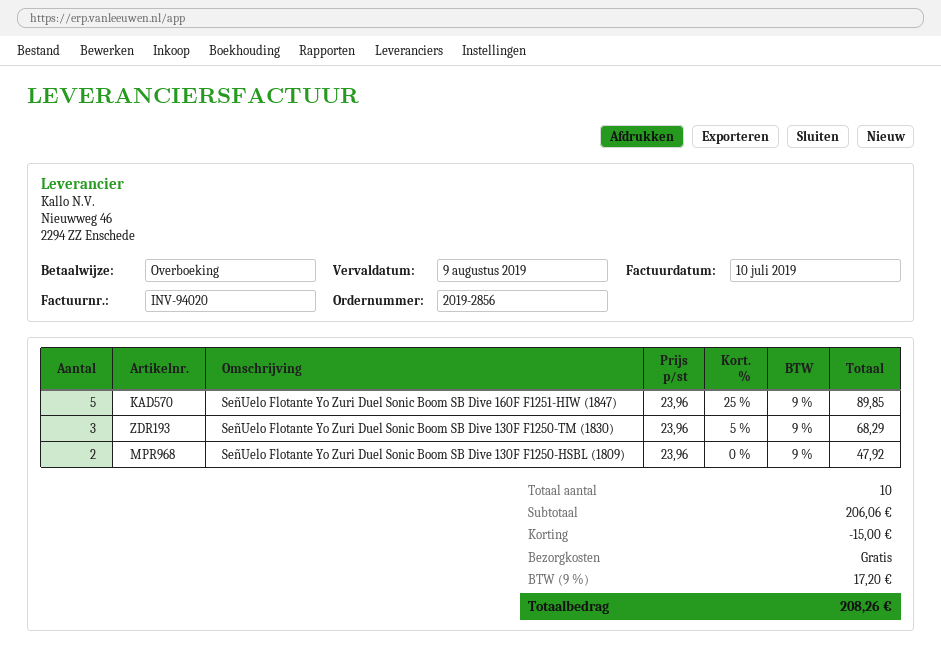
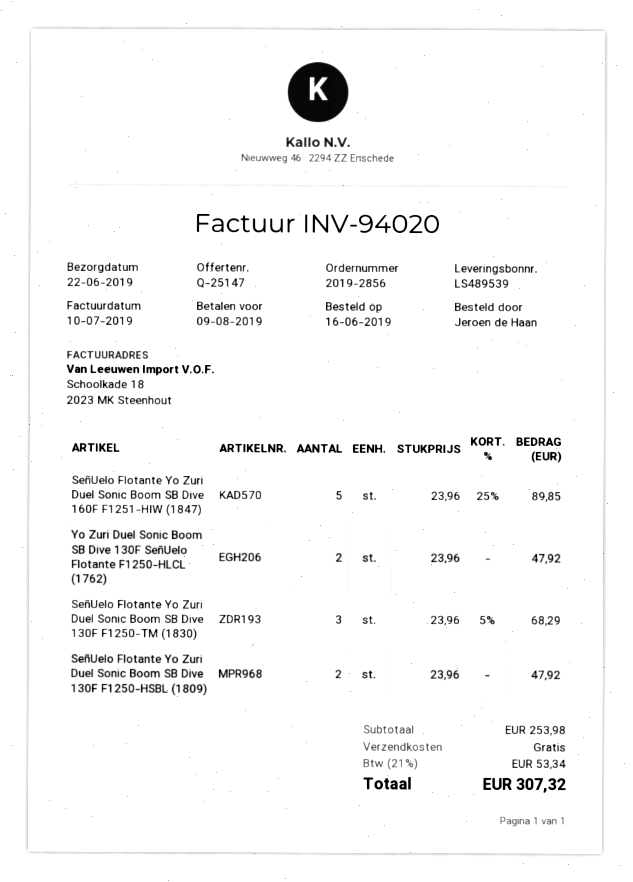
Yo Zuri Duel Sonic Boom SB Dive 130F SeñUelo Flotante F1250-HLCL (1762): none -> 2 x 23.96 = 47.92
subtotal: 206.06 -> 253.98
discount: 15.00 -> none
tax: 9% = 17.20 -> 21% = 53.34
total: 208.26 -> 307.32

